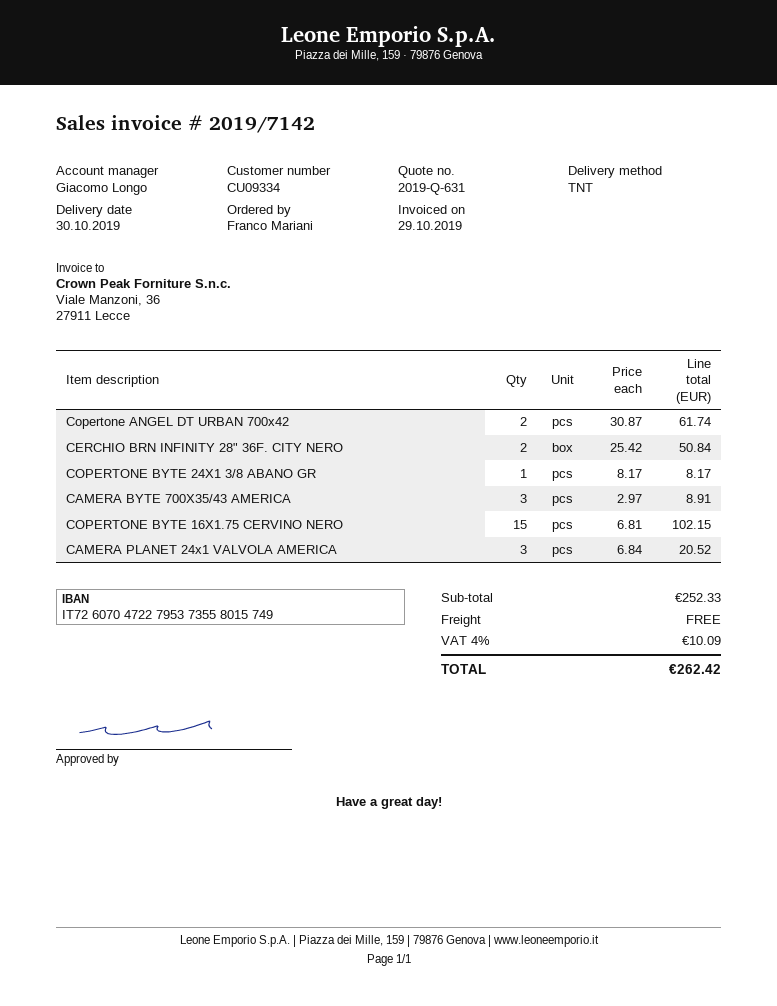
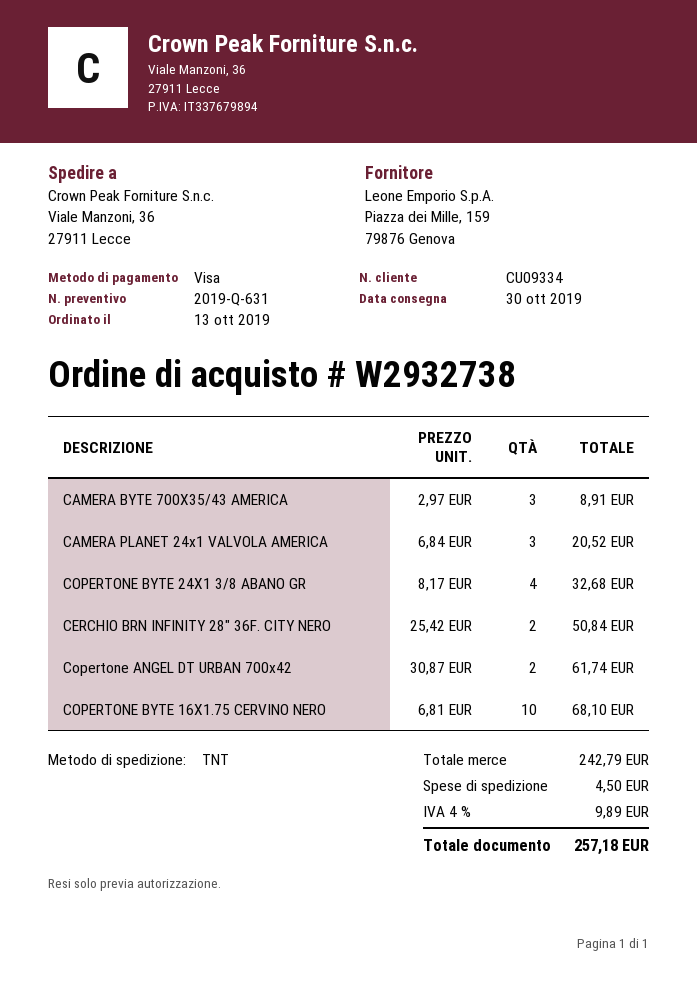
COPERTONE BYTE 24X1 3/8 ABANO GR: 1 x 8.17 = 8.17 -> 4 x 8.17 = 32.68
COPERTONE BYTE 16X1.75 CERVINO NERO: 15 x 6.81 = 102.15 -> 10 x 6.81 = 68.10
subtotal: 252.33 -> 242.79
shipping: 0.00 -> 4.50
tax: 4% = 10.09 -> 4% = 9.89
total: 262.42 -> 257.18

